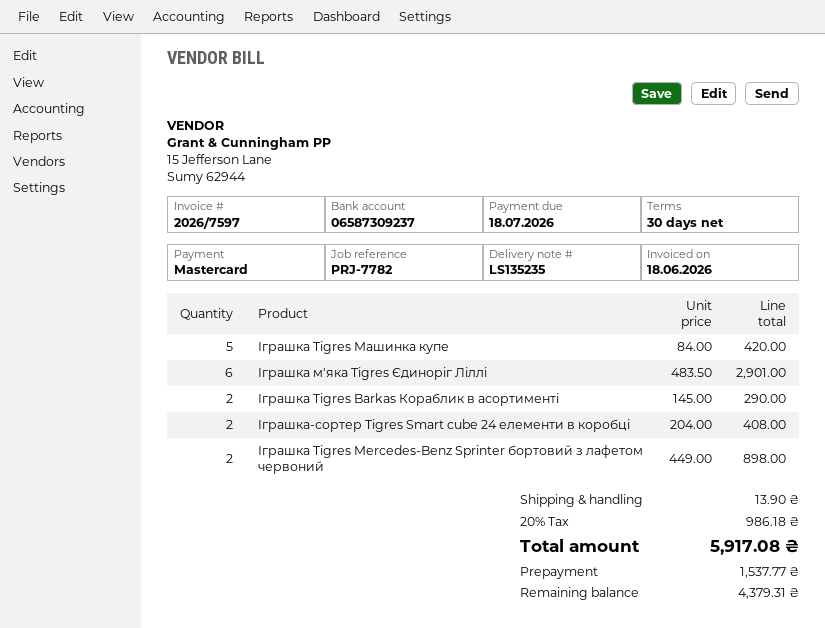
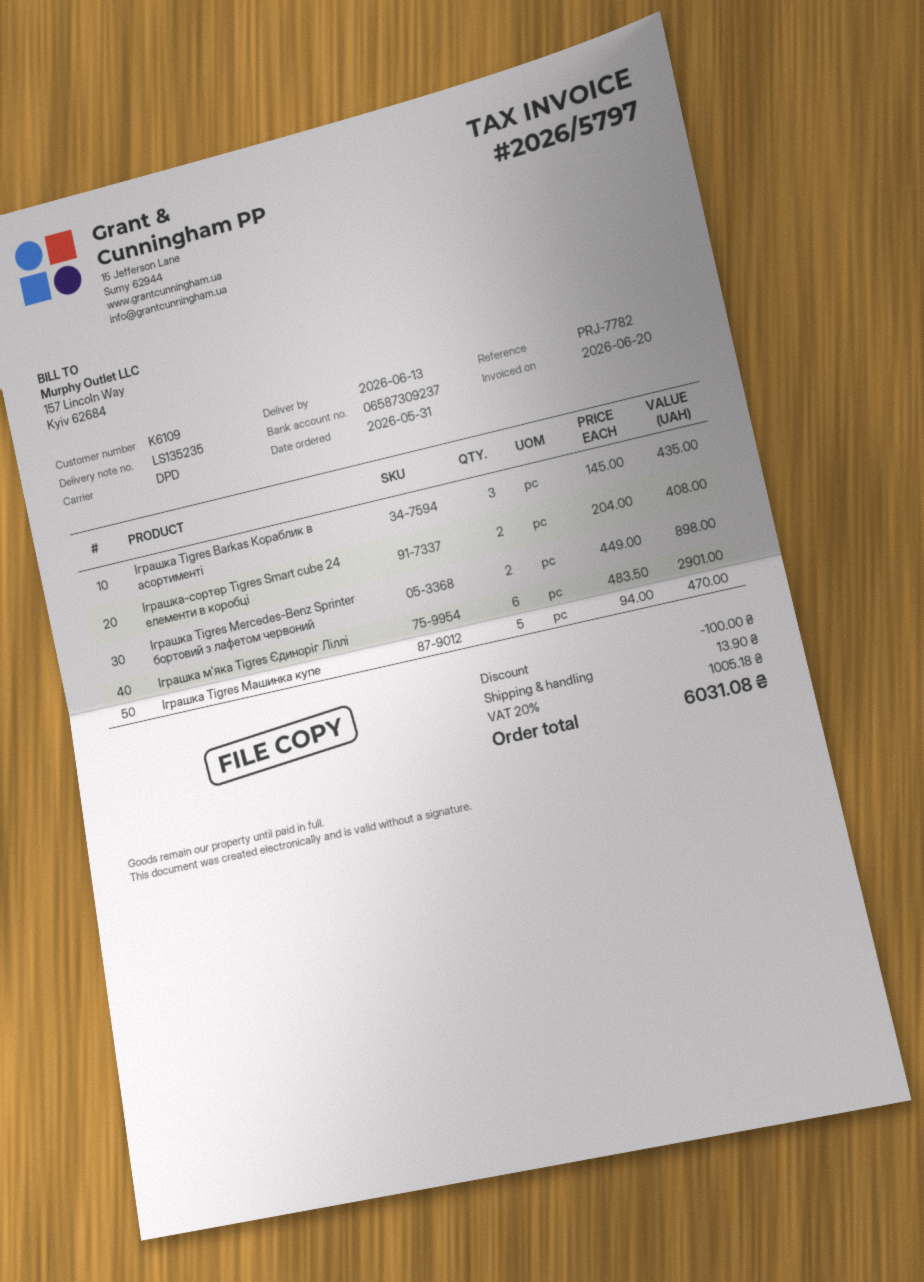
invoice number: 2026/7597 -> 2026/5797
invoice date: 2026-06-18 -> 2026-06-20
Іграшка Tigres Машинка купе: 5 x 84.00 = 420.00 -> 5 x 94.00 = 470.00
Іграшка Tigres Barkas Кораблик в асортименті: 2 x 145.00 = 290.00 -> 3 x 145.00 = 435.00
discount: none -> 100.00
tax: 20% = 986.18 -> 20% = 1005.18
total: 5917.08 -> 6031.08

